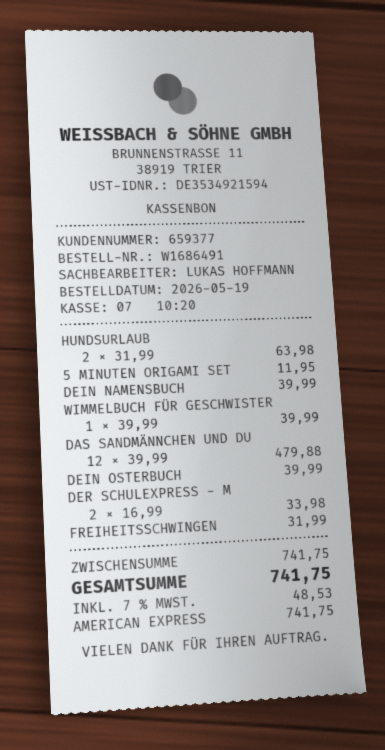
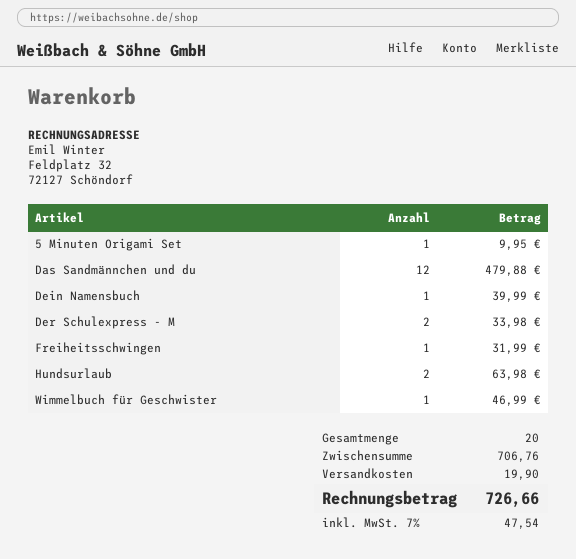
5 MINUTEN ORIGAMI SET: 1 for 11.95 -> 1 for 9.95
WIMMELBUCH FÜR GESCHWISTER: 1 for 39.99 -> 1 for 46.99
DEIN OSTERBUCH: 1 for 39.99 -> none
subtotal: 741.75 -> 706.76
shipping: none -> 19.90
tax: 7% = 48.53 -> 7% = 47.54
total: 741.75 -> 726.66

